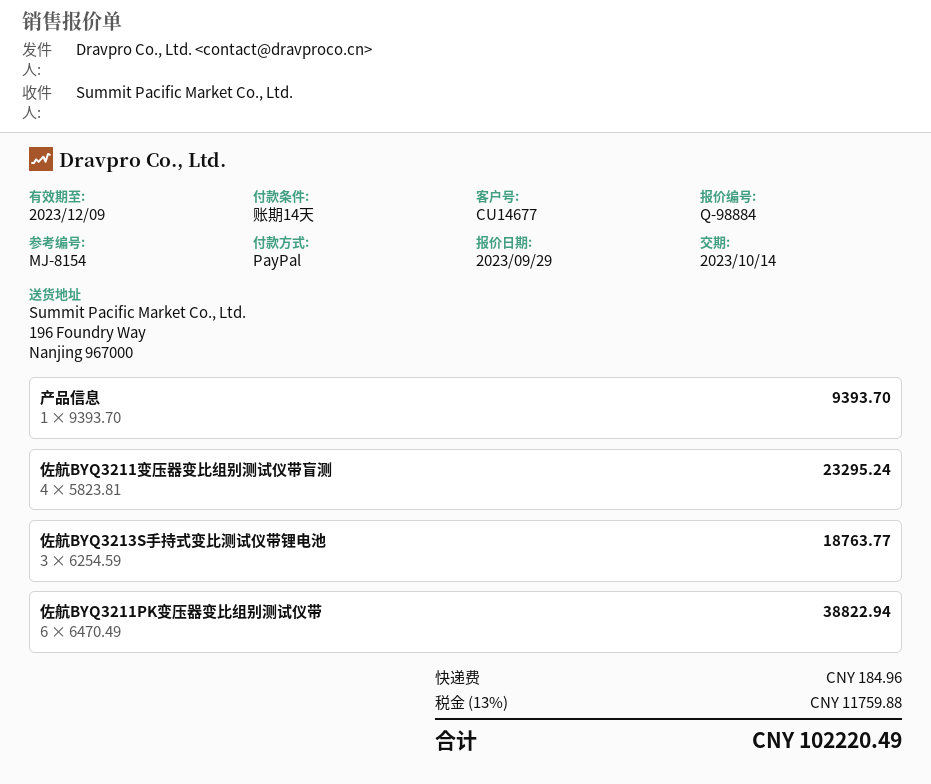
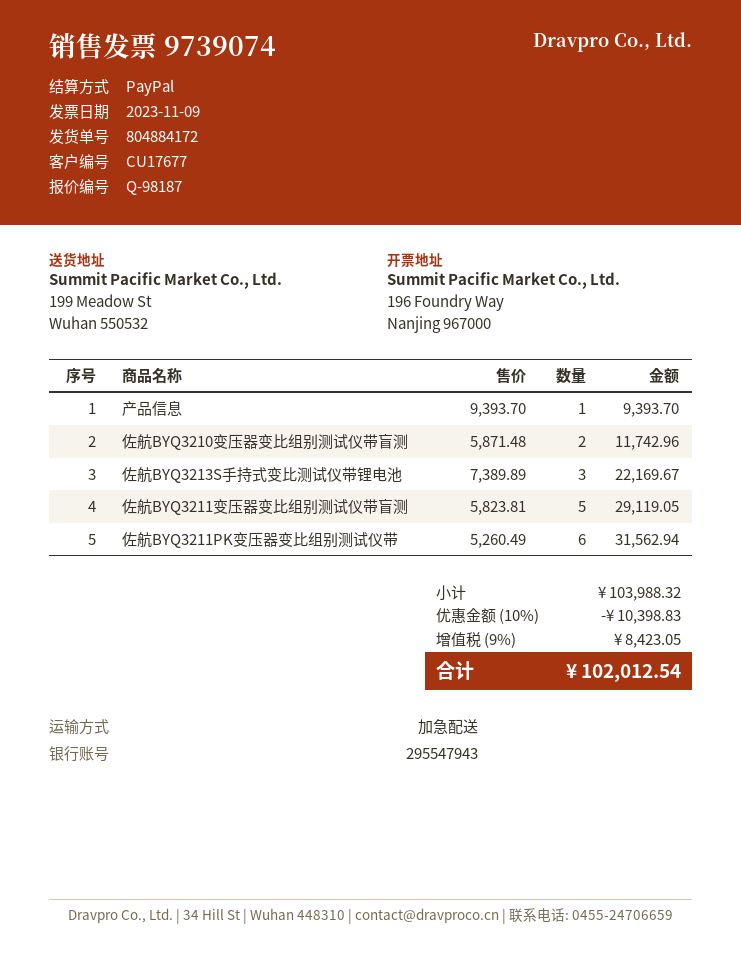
quote number: Q-98884 -> Q-98187
customer number: CU14677 -> CU17677
ship to: 196 Foundry Way, Nanjing 967000 -> 199 Meadow St, Wuhan 550532
佐航BYQ3211变压器变比组别测试仪带盲测: 4 x 5823.81 = 23295.24 -> 5 x 5823.81 = 29119.05
佐航BYQ3213S手持式变比测试仪带锂电池: 3 x 6254.59 = 18763.77 -> 3 x 7389.89 = 22169.67
佐航BYQ3211PK变压器变比组别测试仪带: 6 x 6470.49 = 38822.94 -> 6 x 5260.49 = 31562.94
佐航BYQ3210变压器变比组别测试仪带盲测: none -> 2 x 5871.48 = 11742.96
discount: none -> 10% = 10398.83
shipping: 184.96 -> none
tax: 13% = 11759.88 -> 9% = 8423.05
total: 102220.49 -> 102012.54

